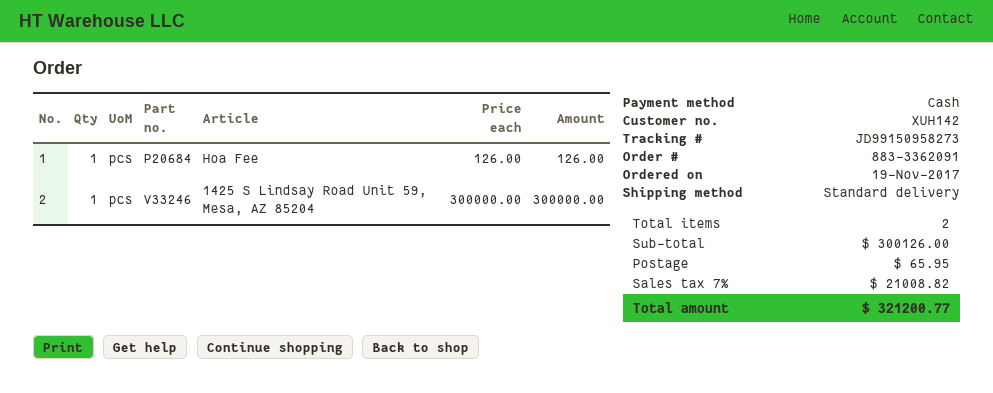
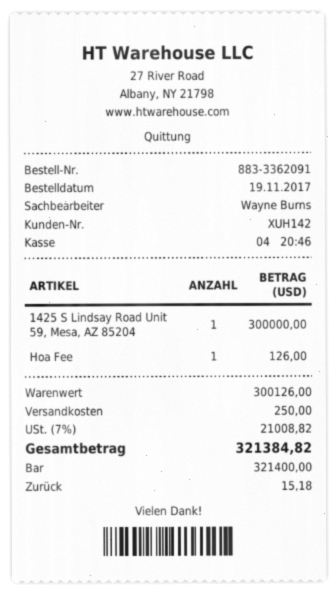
shipping: 65.95 -> 250.00
total: 321200.77 -> 321384.82

